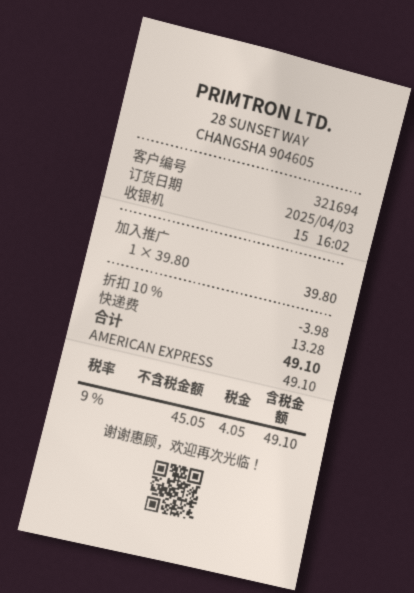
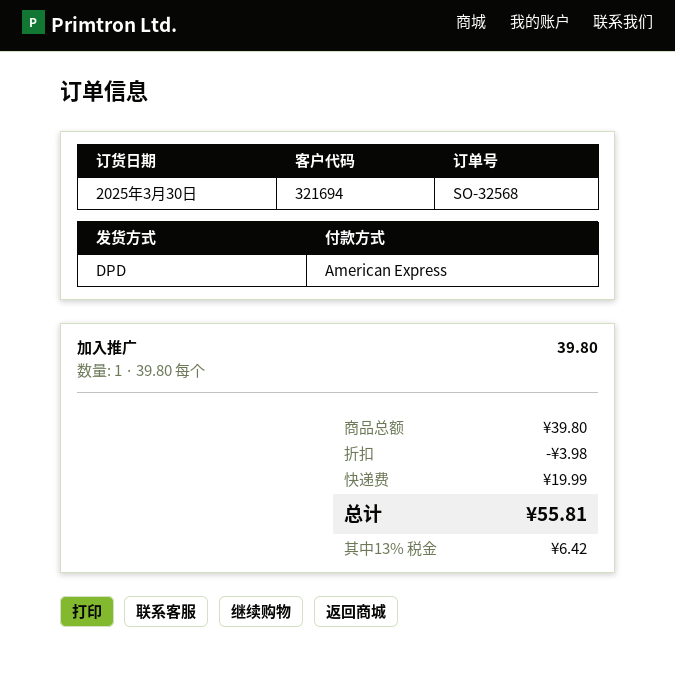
order date: 2025-04-03 -> 2025-03-30
shipping: 13.28 -> 19.99
tax: 9% = 4.05 -> 13% = 6.42
total: 49.10 -> 55.81

